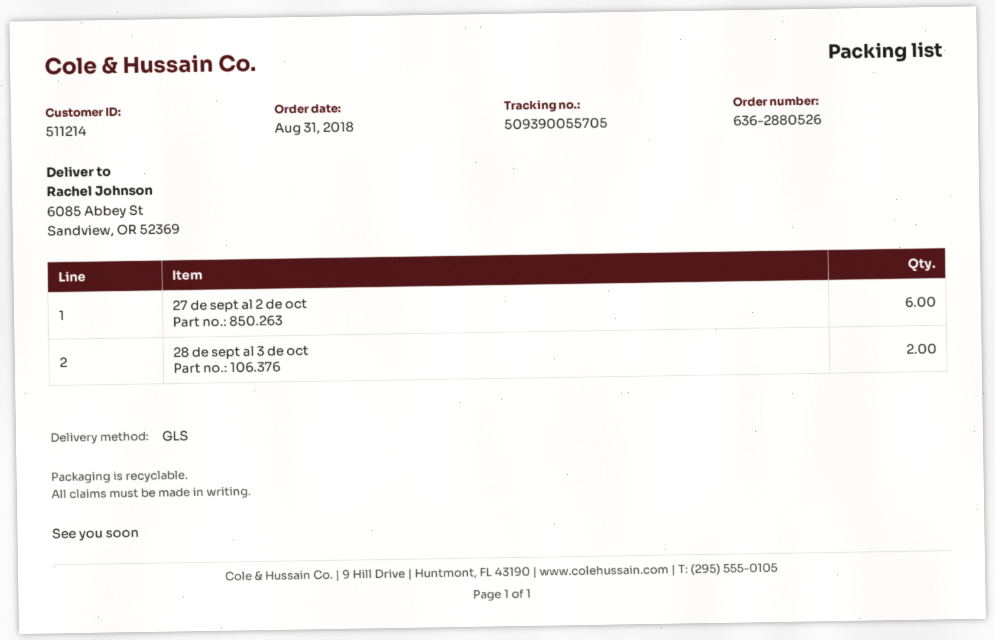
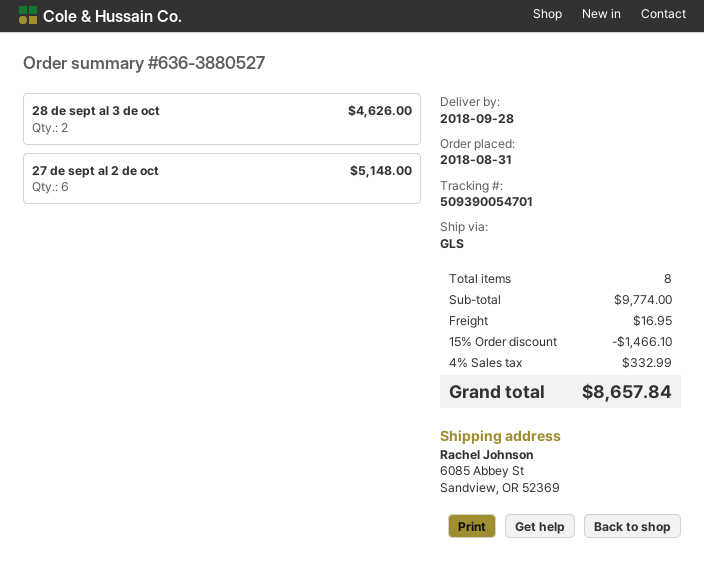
order number: 636-2880526 -> 636-3880527
tracking number: 509390055705 -> 509390054701

